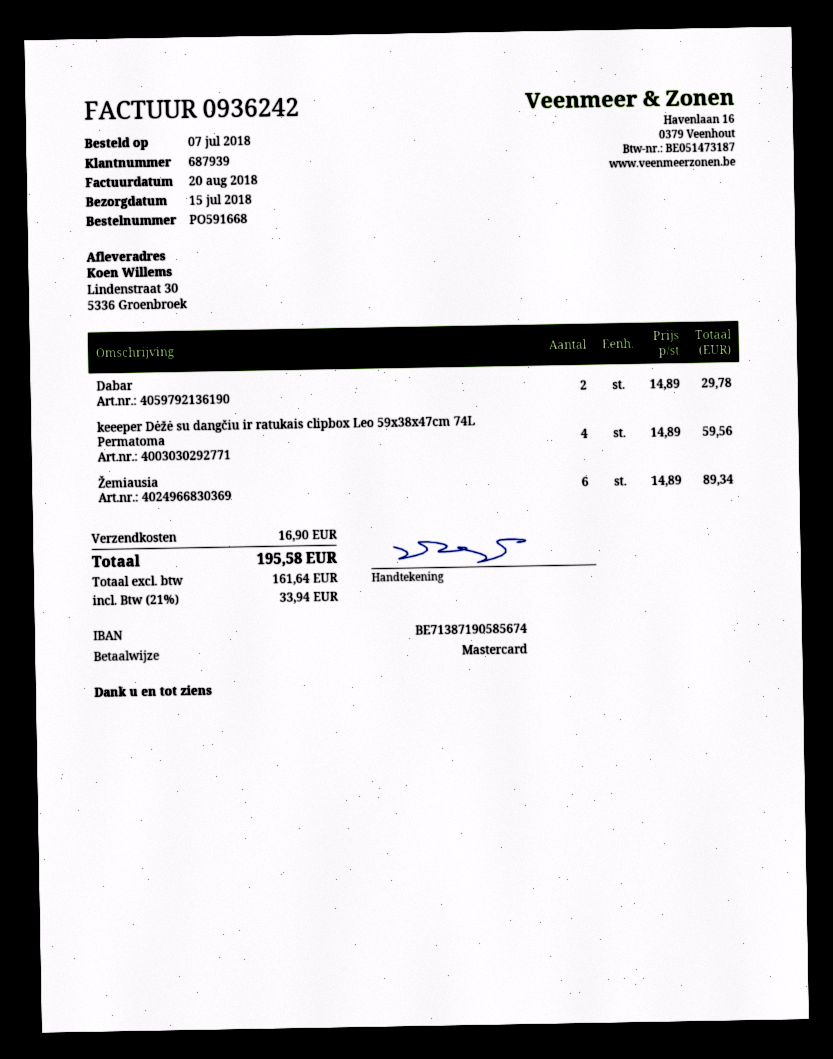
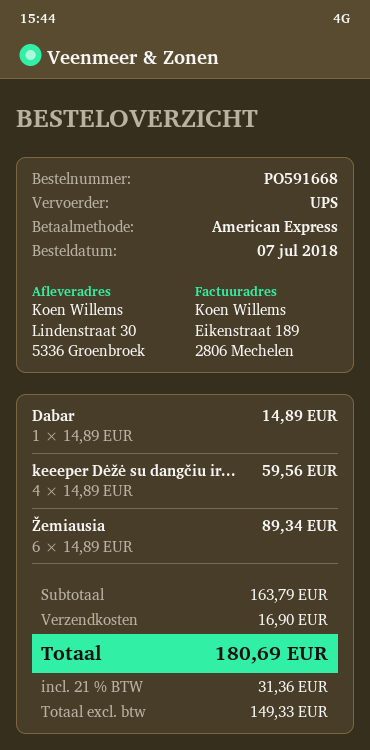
payment method: Mastercard -> American Express
Dabar: 2 x 14.89 = 29.78 -> 1 x 14.89 = 14.89
net: 161.64 -> 149.33
tax: 21% = 33.94 -> 21% = 31.36
total: 195.58 -> 180.69

